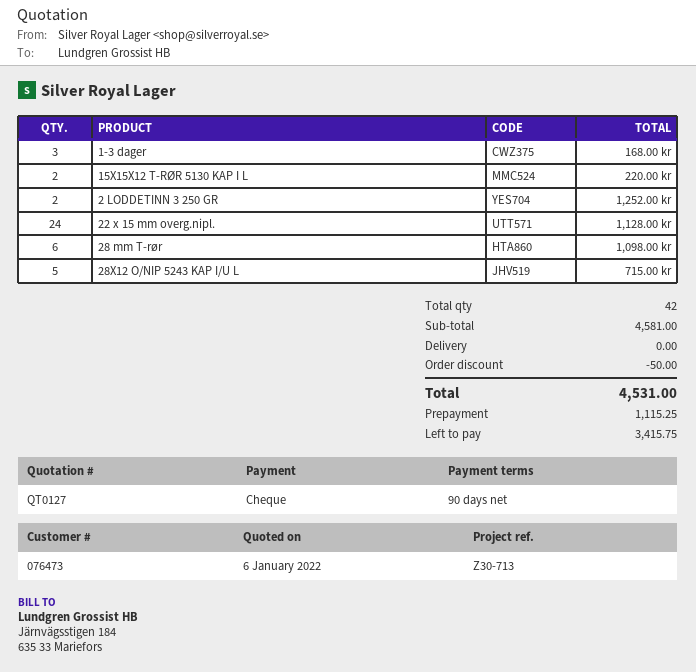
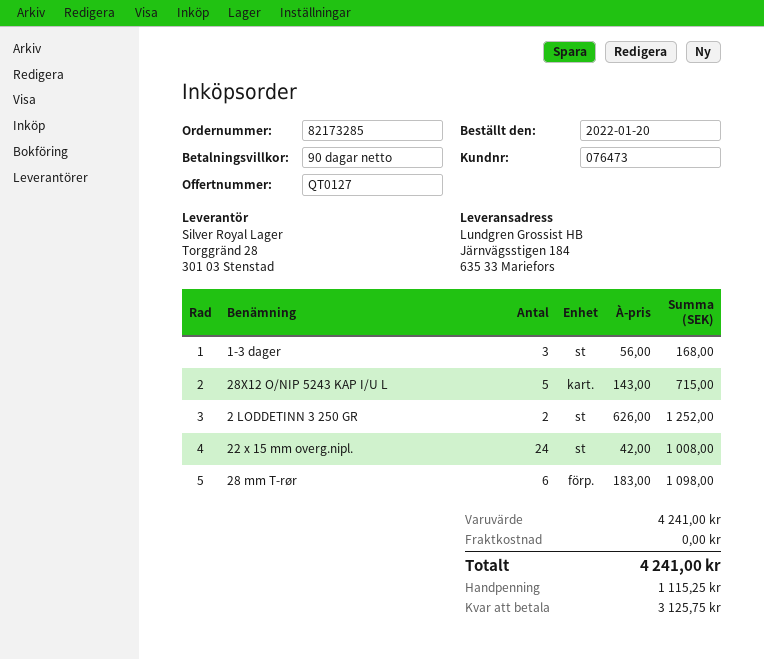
15X15X12 T-RØR 5130 KAP I L: 2 for 220.00 -> none
22 x 15 mm overg.nipl.: 24 for 1128.00 -> 24 for 1008.00
subtotal: 4581.00 -> 4241.00
discount: 50.00 -> none
total: 4531.00 -> 4241.00
balance: 3415.75 -> 3125.75

